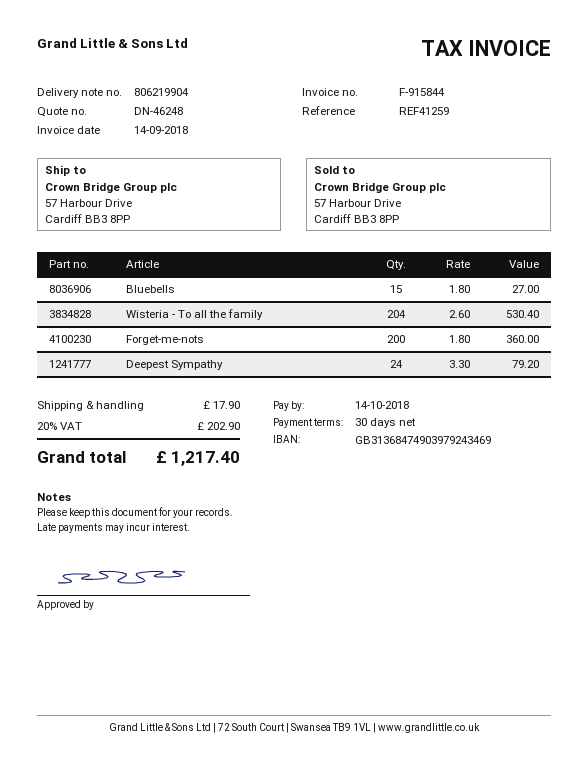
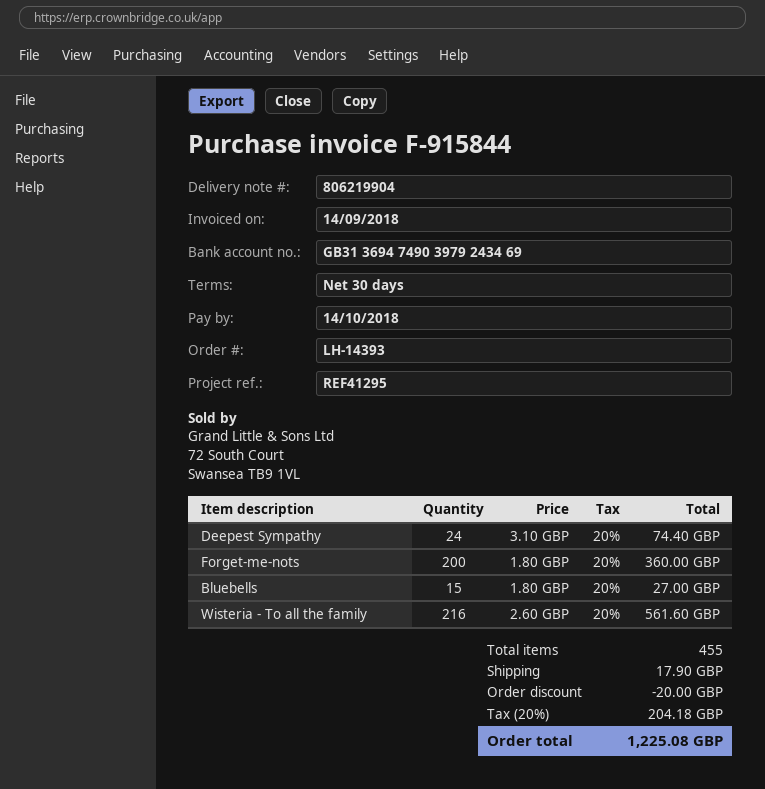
reference: REF41259 -> REF41295
bank account: GB31368474903979243469 -> GB31369474903979243469
Wisteria - To all the family: 204 x 2.60 = 530.40 -> 216 x 2.60 = 561.60
Deepest Sympathy: 24 x 3.30 = 79.20 -> 24 x 3.10 = 74.40
discount: none -> 20.00
tax: 20% = 202.90 -> 20% = 204.18
total: 1217.40 -> 1225.08

